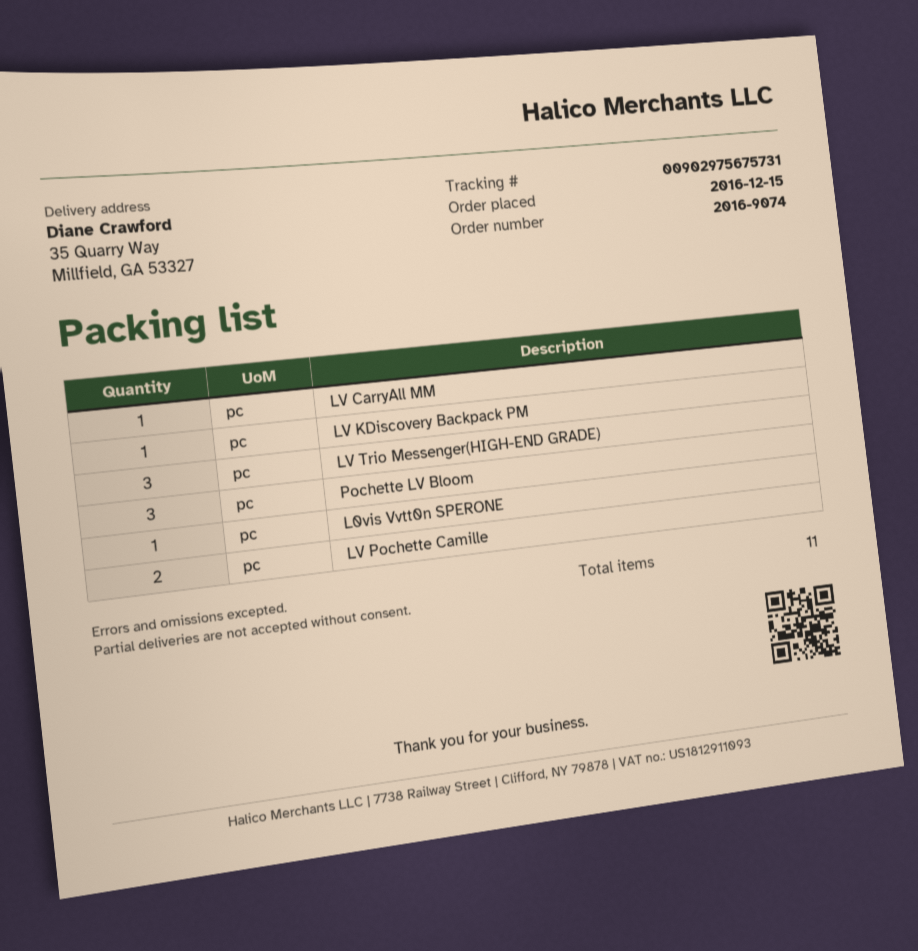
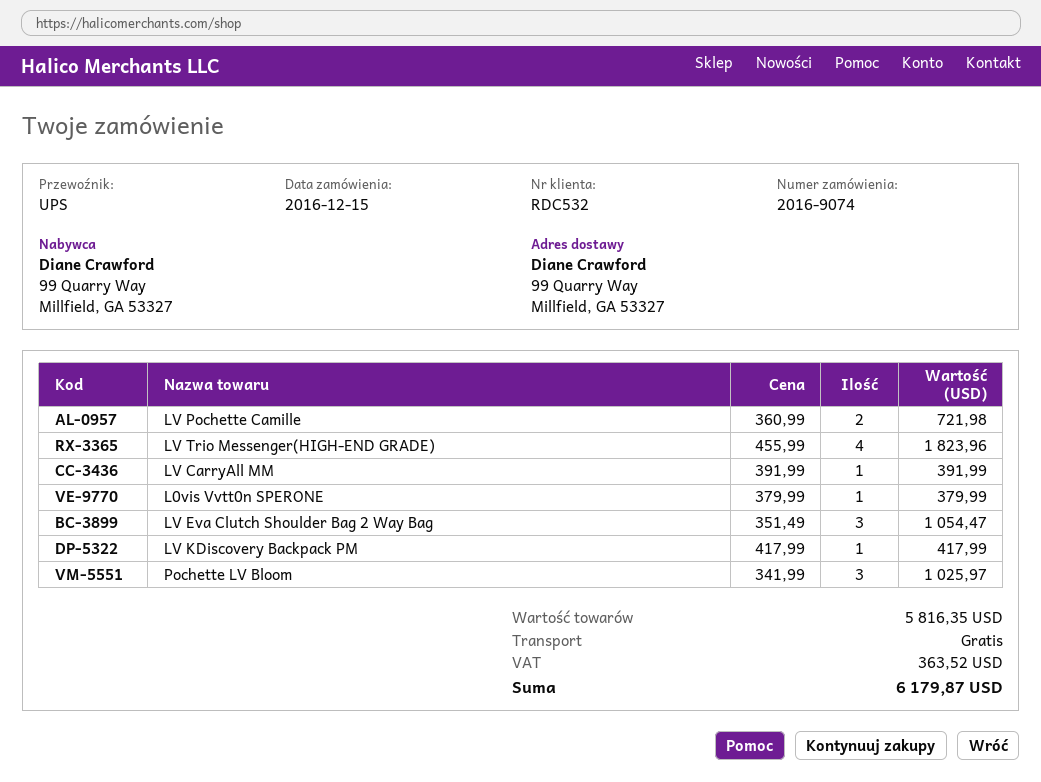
ship to: 35 Quarry Way, Millfield, GA 53327 -> 99 Quarry Way, Millfield, GA 53327
LV Trio Messenger(HIGH-END GRADE): 3 -> 4
LV Eva Clutch Shoulder Bag 2 Way Bag: none -> 3

